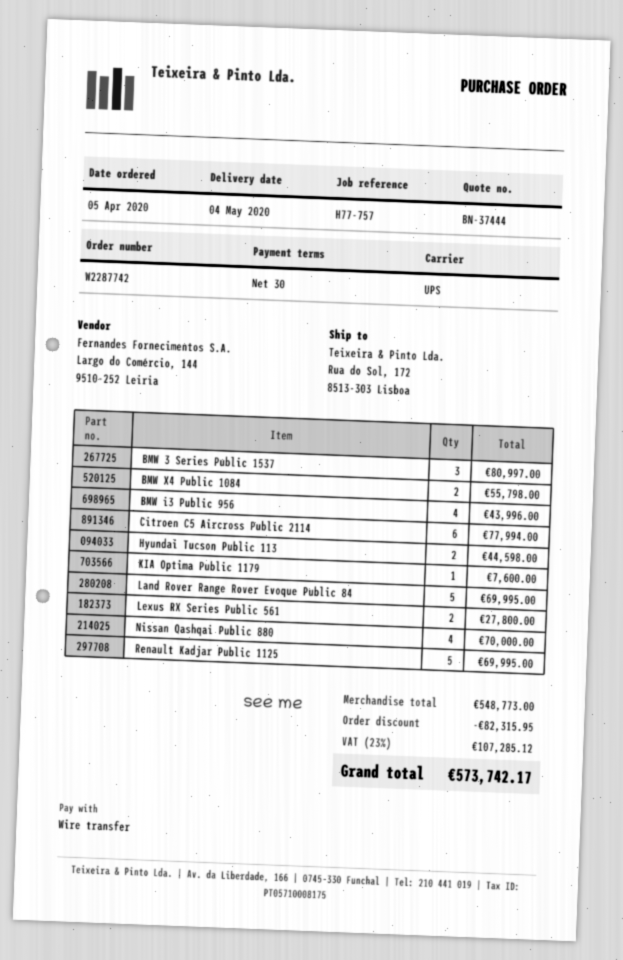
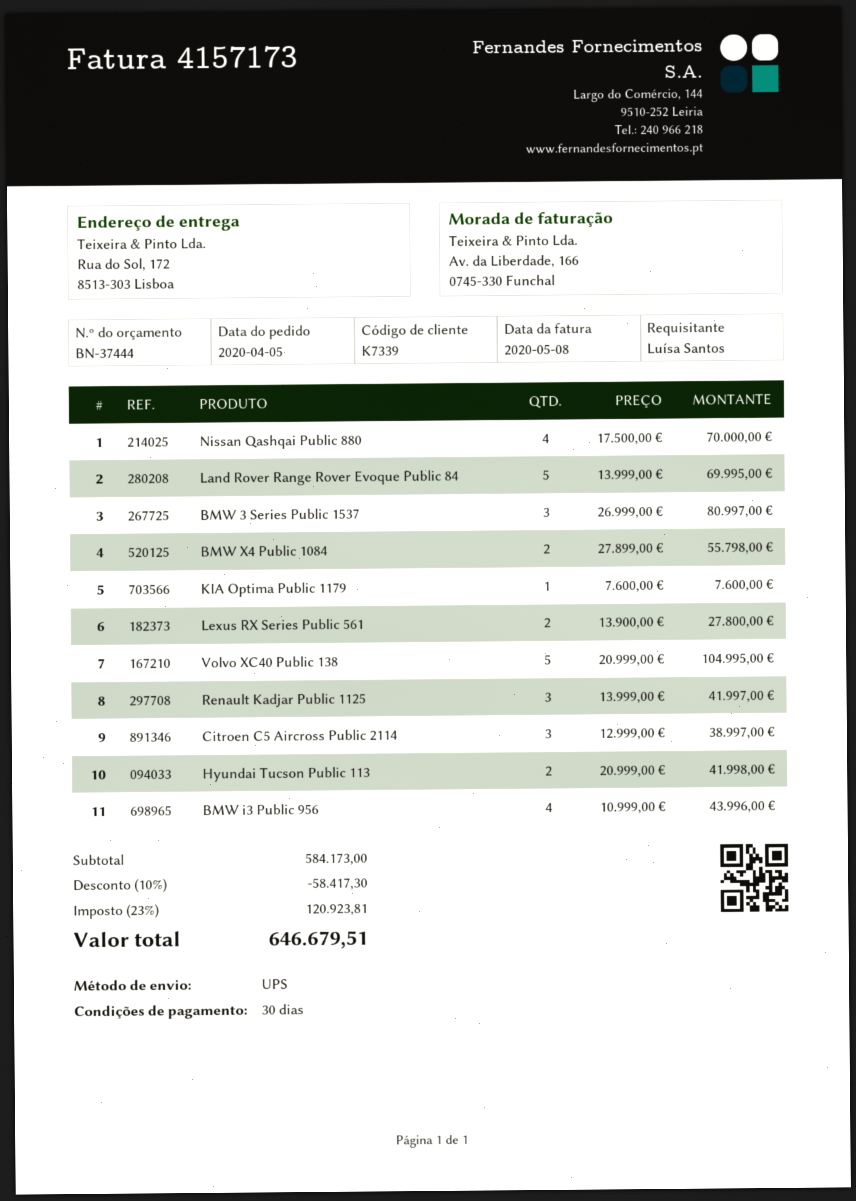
Citroen C5 Aircross Public 2114: 6 for 77994.00 -> 3 for 38997.00
Hyundai Tucson Public 113: 2 for 44598.00 -> 2 for 41998.00
Renault Kadjar Public 1125: 5 for 69995.00 -> 3 for 41997.00
Volvo XC40 Public 138: none -> 5 for 104995.00
subtotal: 548773.00 -> 584173.00
discount: 82315.95 -> 58417.30
tax: 23% = 107285.12 -> 23% = 120923.81
total: 573742.17 -> 646679.51

